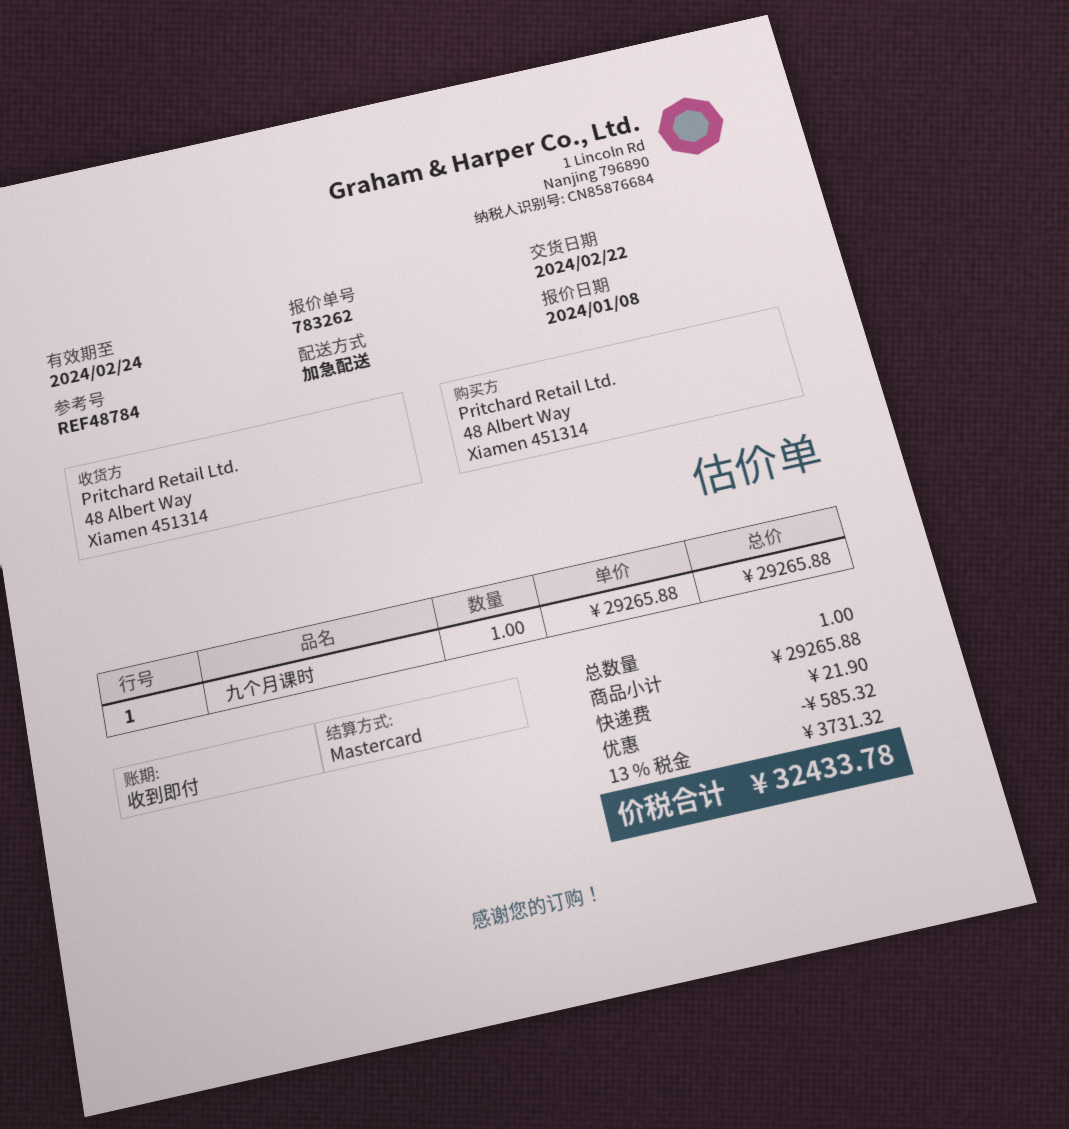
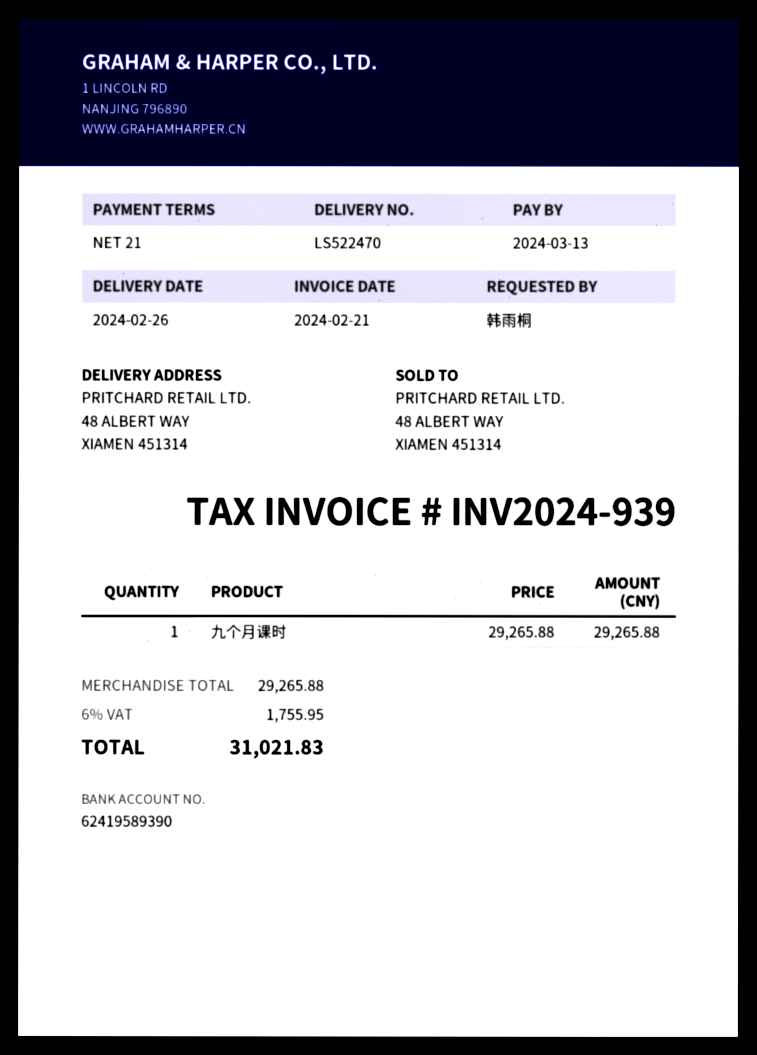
delivery date: 2024-02-22 -> 2024-02-26
payment terms: on receipt -> 21 days
discount: 585.32 -> none
shipping: 21.90 -> none
tax: 13% = 3731.32 -> 6% = 1755.95
total: 32433.78 -> 31021.83

